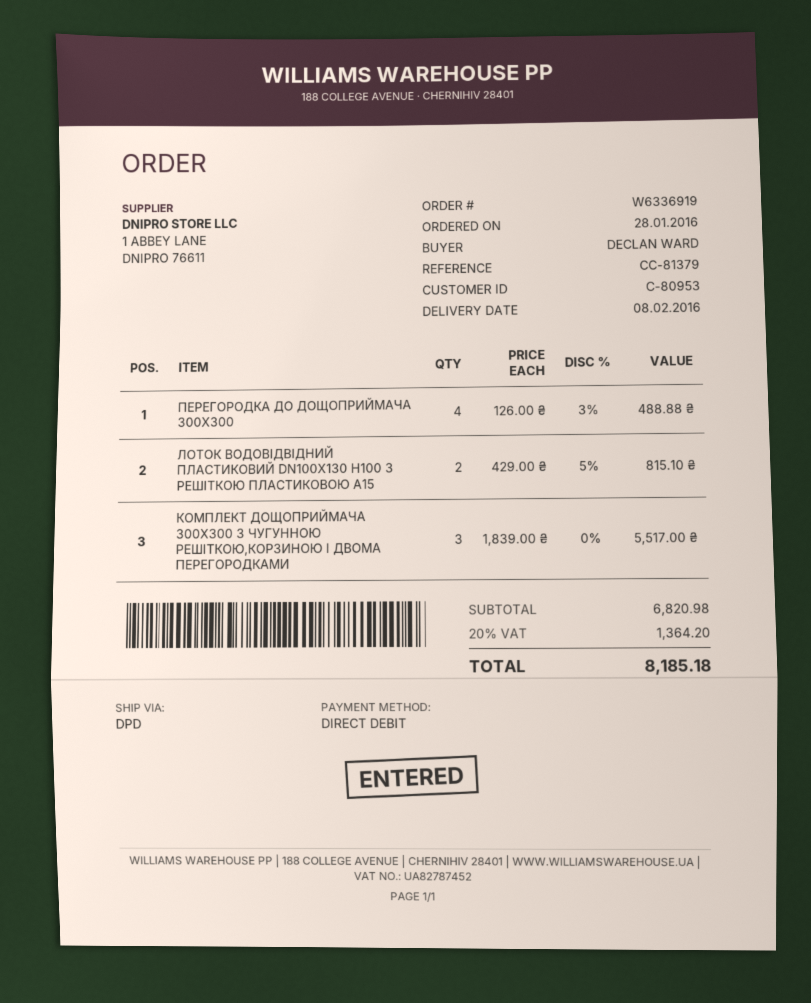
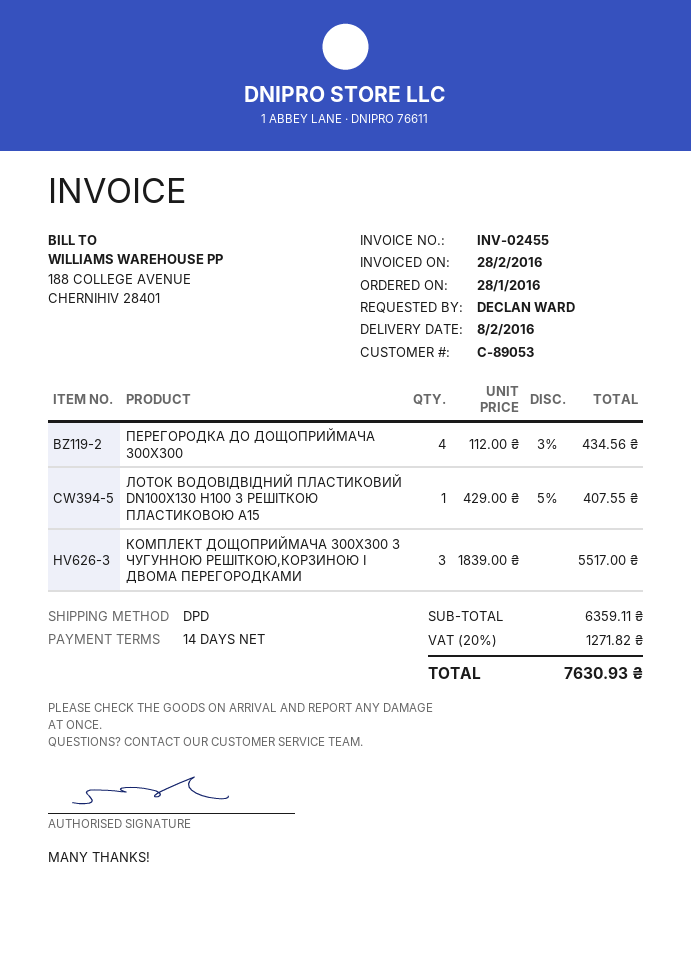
customer number: C-80953 -> C-89053
ПЕРЕГОРОДКА ДО ДОЩОПРИЙМАЧА 300Х300: 4 x 126.00 - 3% = 488.88 -> 4 x 112.00 - 3% = 434.56
ЛОТОК ВОДОВІДВІДНИЙ ПЛАСТИКОВИЙ DN100Х130 H100 З РЕШІТКОЮ ПЛАСТИКОВОЮ А15: 2 x 429.00 - 5% = 815.10 -> 1 x 429.00 - 5% = 407.55
subtotal: 6820.98 -> 6359.11
tax: 20% = 1364.20 -> 20% = 1271.82
total: 8185.18 -> 7630.93

